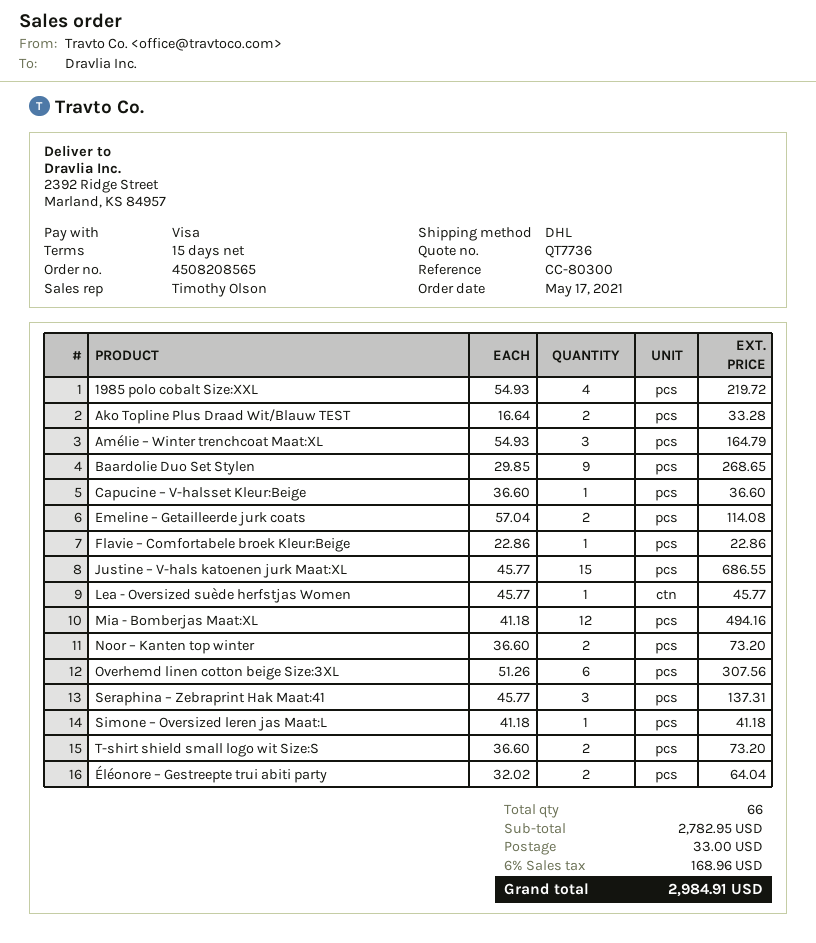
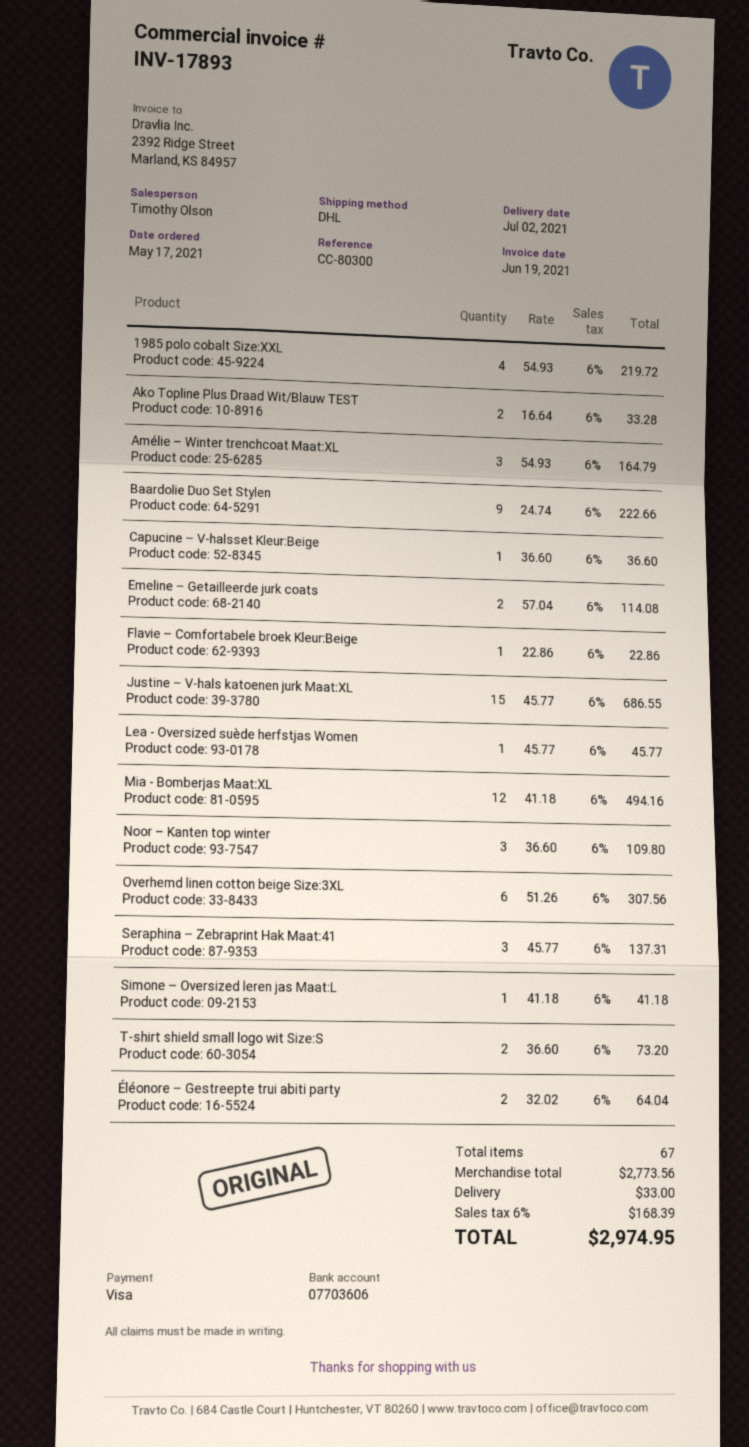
Baardolie Duo Set Stylen: 9 x 29.85 = 268.65 -> 9 x 24.74 = 222.66
Noor – Kanten top winter: 2 x 36.60 = 73.20 -> 3 x 36.60 = 109.80
total quantity: 66 -> 67
subtotal: 2782.95 -> 2773.56
tax: 6% = 168.96 -> 6% = 168.39
total: 2984.91 -> 2974.95

